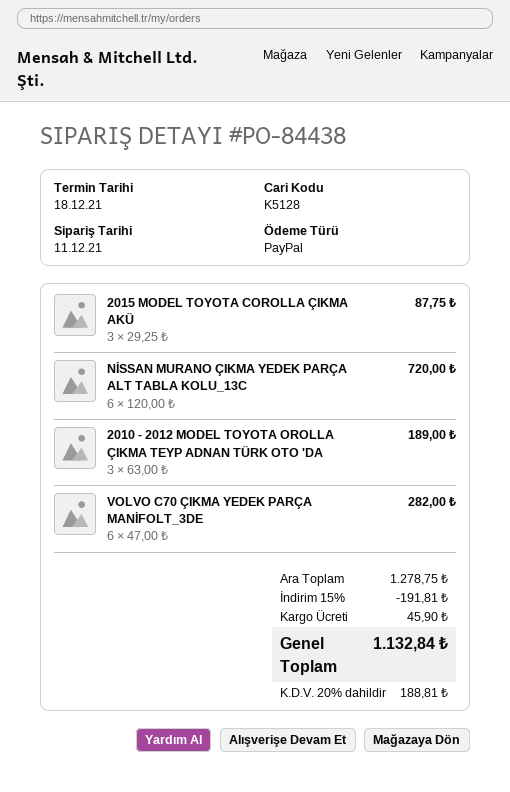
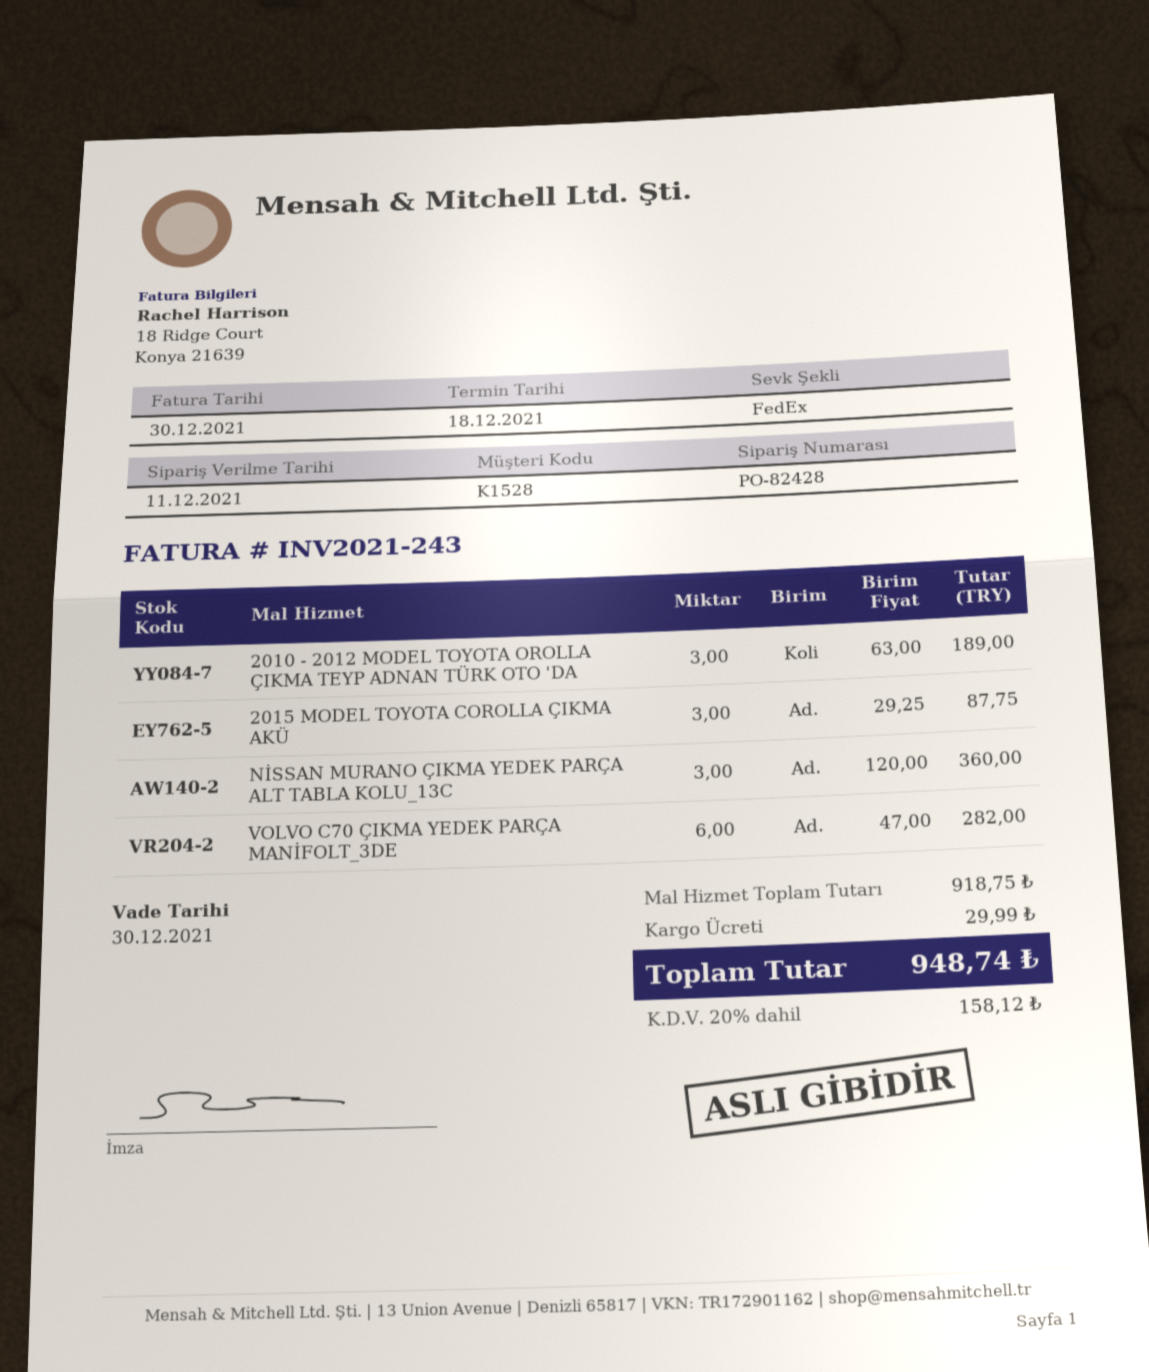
order number: PO-84438 -> PO-82428
customer number: K5128 -> K1528
NİSSAN MURANO ÇIKMA YEDEK PARÇA ALT TABLA KOLU_13C: 6 x 120.00 = 720.00 -> 3 x 120.00 = 360.00
subtotal: 1278.75 -> 918.75
discount: 15% = 191.81 -> none
shipping: 45.90 -> 29.99
tax: 20% = 188.81 -> 20% = 158.12
total: 1132.84 -> 948.74

